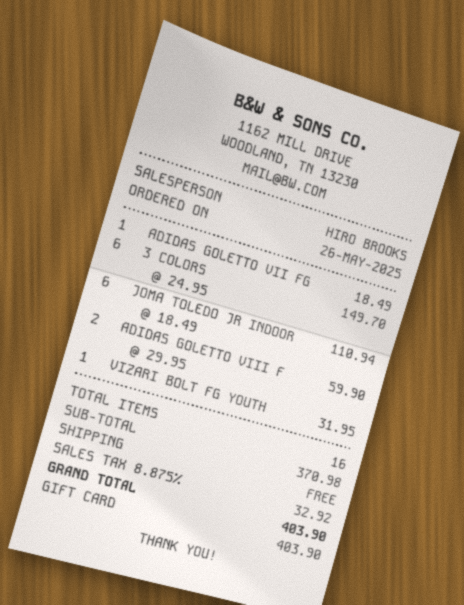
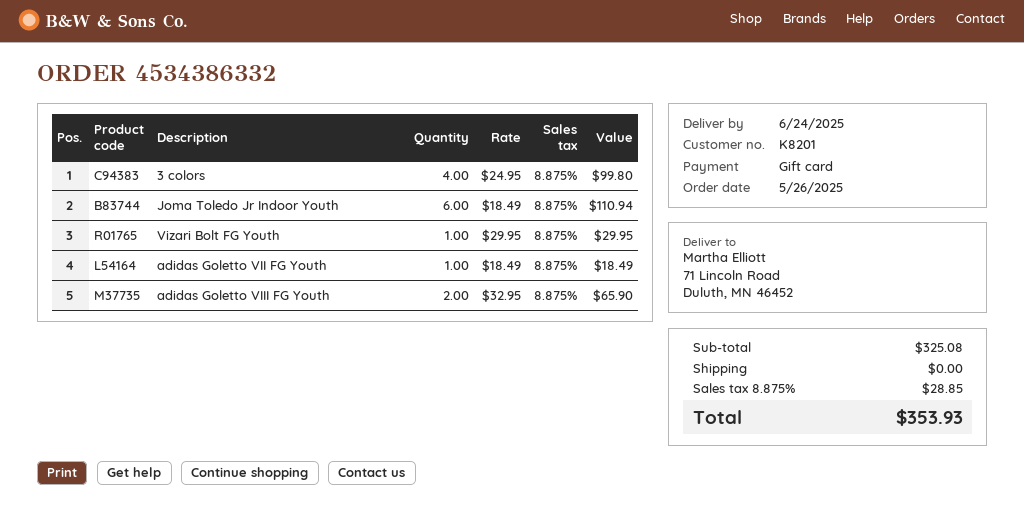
3 COLORS: 6 x 24.95 = 149.70 -> 4 x 24.95 = 99.80
ADIDAS GOLETTO VIII F: 2 x 29.95 = 59.90 -> 2 x 32.95 = 65.90
VIZARI BOLT FG YOUTH: 1 x 31.95 = 31.95 -> 1 x 29.95 = 29.95
subtotal: 370.98 -> 325.08
tax: 8.875% = 32.92 -> 8.875% = 28.85
total: 403.90 -> 353.93

